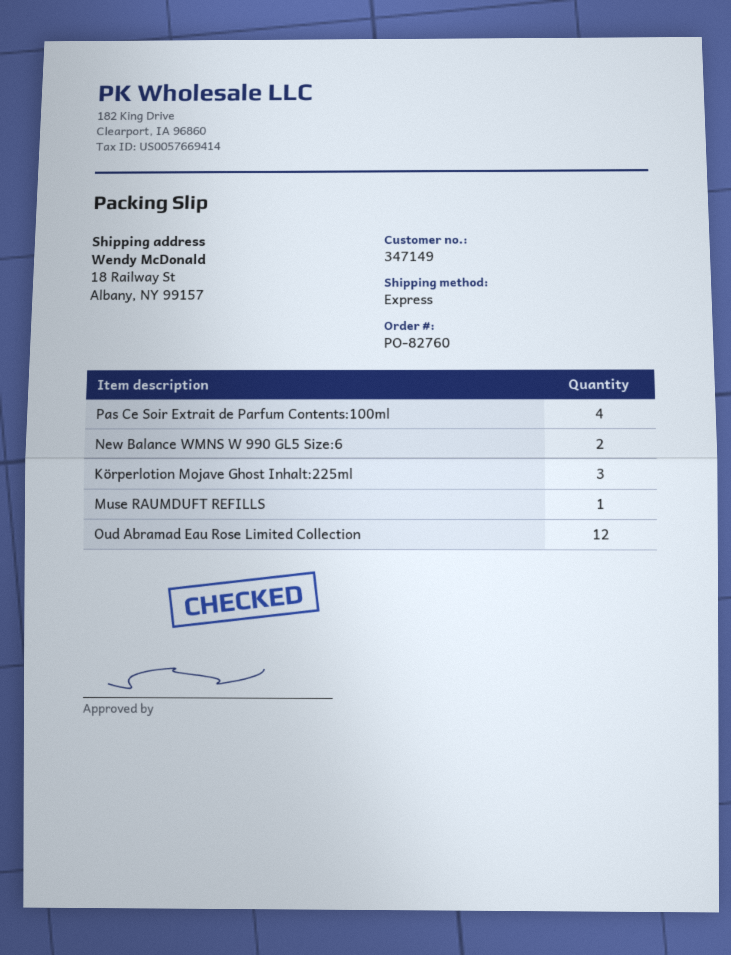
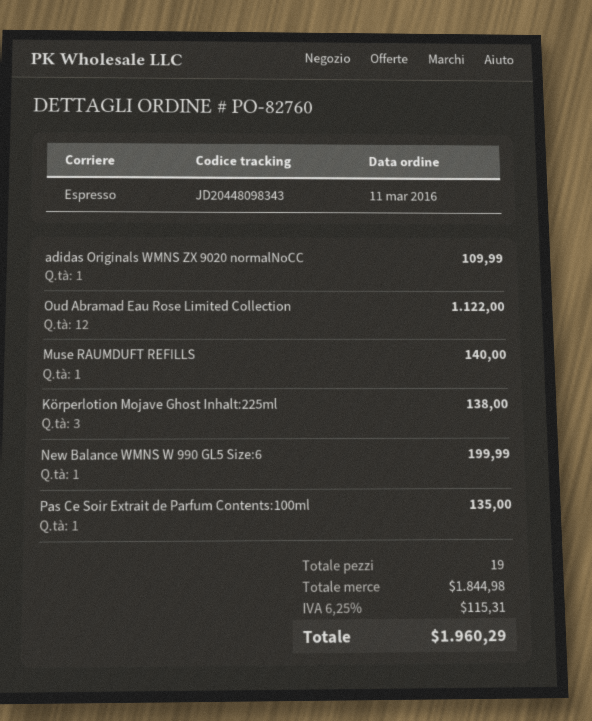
Pas Ce Soir Extrait de Parfum Contents:100ml: 4 -> 1
New Balance WMNS W 990 GL5 Size:6: 2 -> 1
adidas Originals WMNS ZX 9020 normalNoCC: none -> 1

